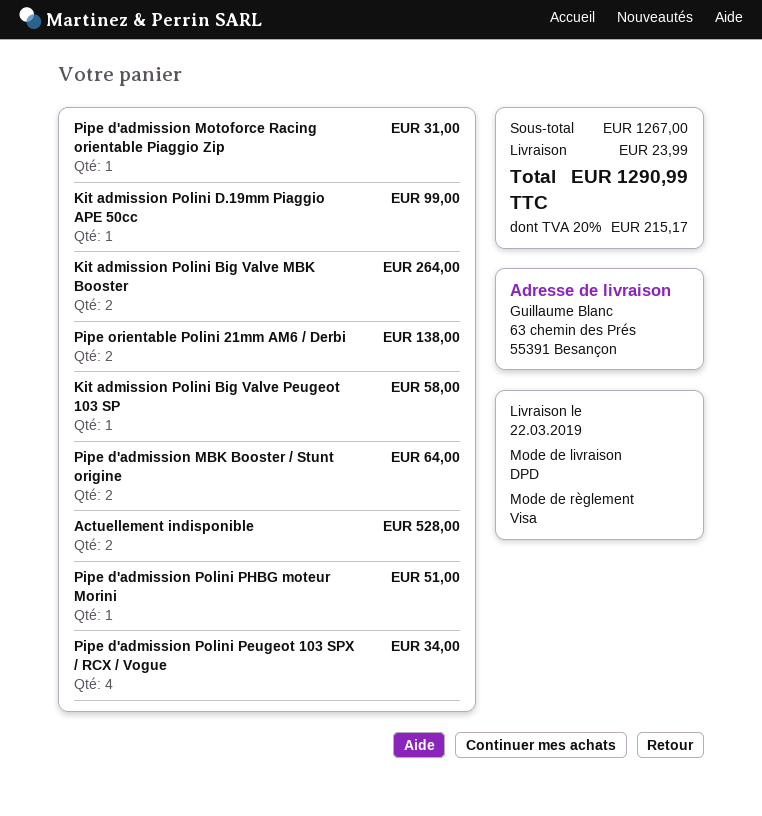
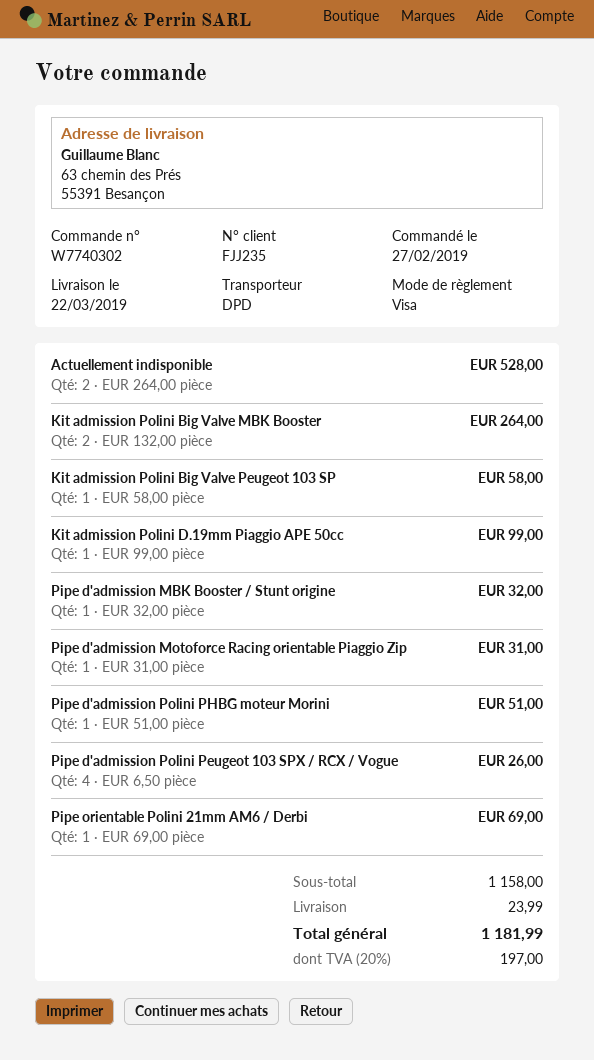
Pipe orientable Polini 21mm AM6 / Derbi: 2 for 138.00 -> 1 for 69.00
Pipe d'admission MBK Booster / Stunt origine: 2 for 64.00 -> 1 for 32.00
Pipe d'admission Polini Peugeot 103 SPX / RCX / Vogue: 4 for 34.00 -> 4 for 26.00
subtotal: 1267.00 -> 1158.00
tax: 20% = 215.17 -> 20% = 197.00
total: 1290.99 -> 1181.99

